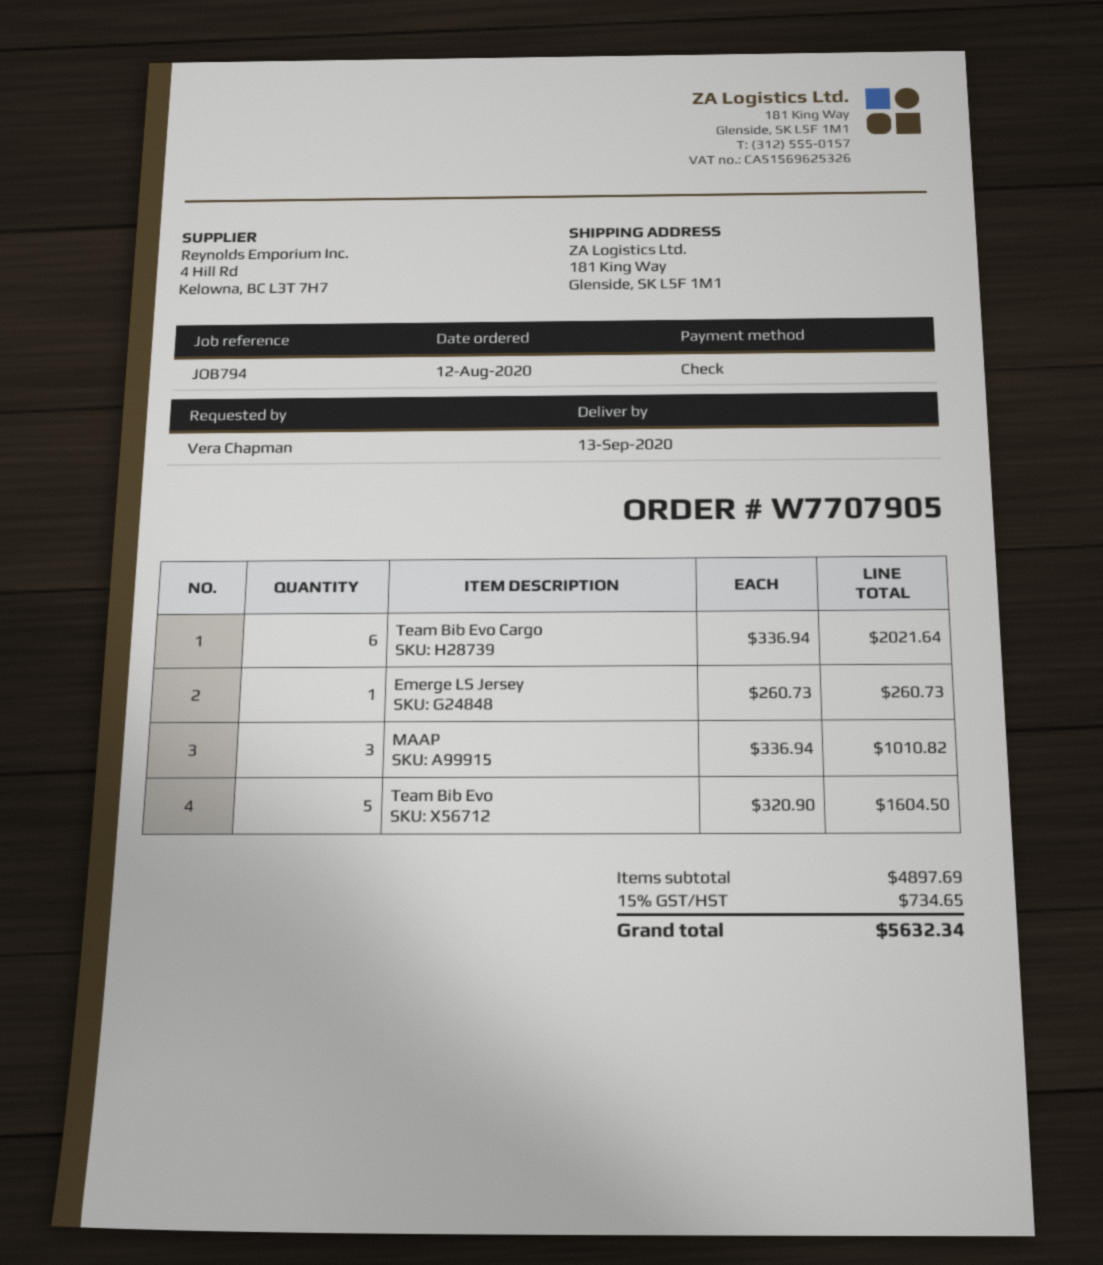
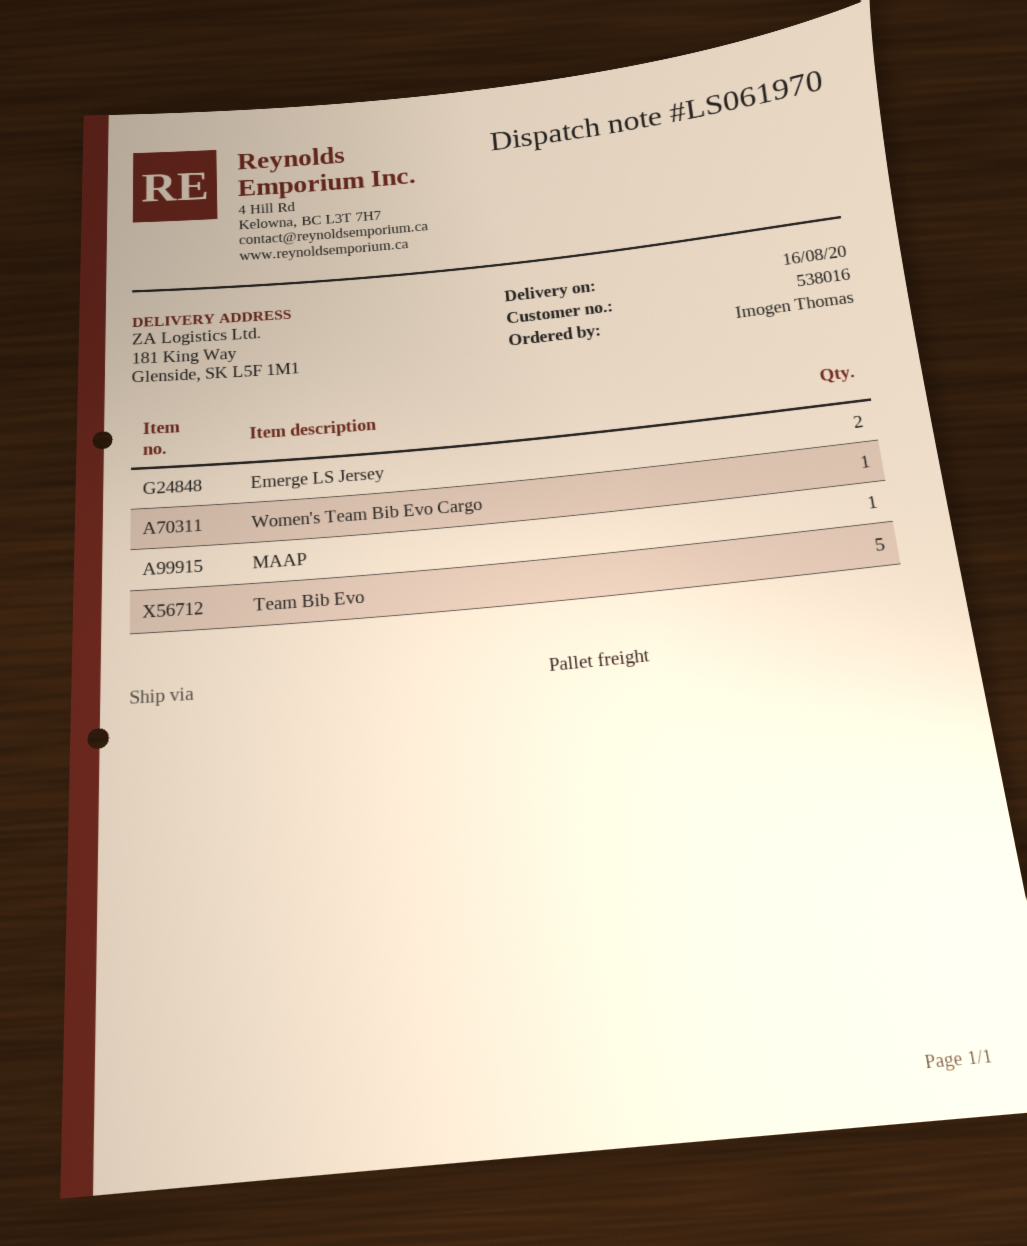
delivery date: 2020-09-13 -> 2020-08-16
ordered by: Vera Chapman -> Imogen Thomas
Team Bib Evo Cargo: 6 -> none
Emerge LS Jersey: 1 -> 2
MAAP: 3 -> 1
Women's Team Bib Evo Cargo: none -> 1

